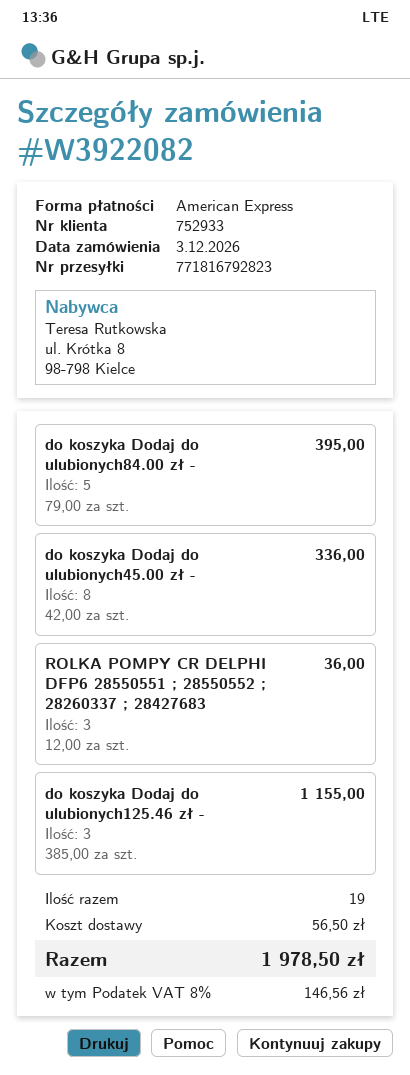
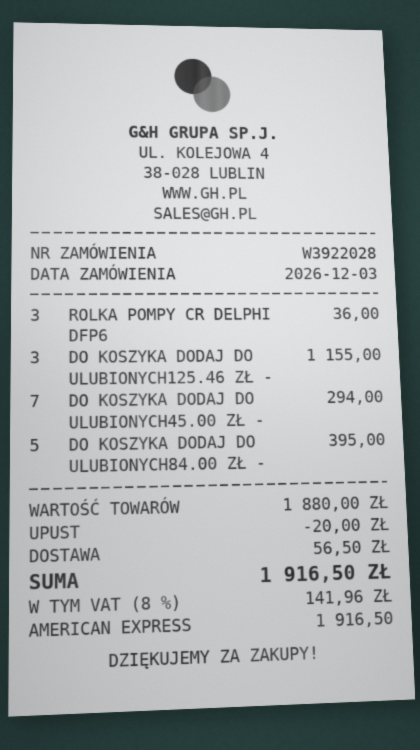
order number: W3922082 -> W3922028
do koszyka Dodaj do ulubionych45.00 zł -: 8 for 336.00 -> 7 for 294.00
discount: none -> 20.00
tax: 8% = 146.56 -> 8% = 141.96
total: 1978.50 -> 1916.50

